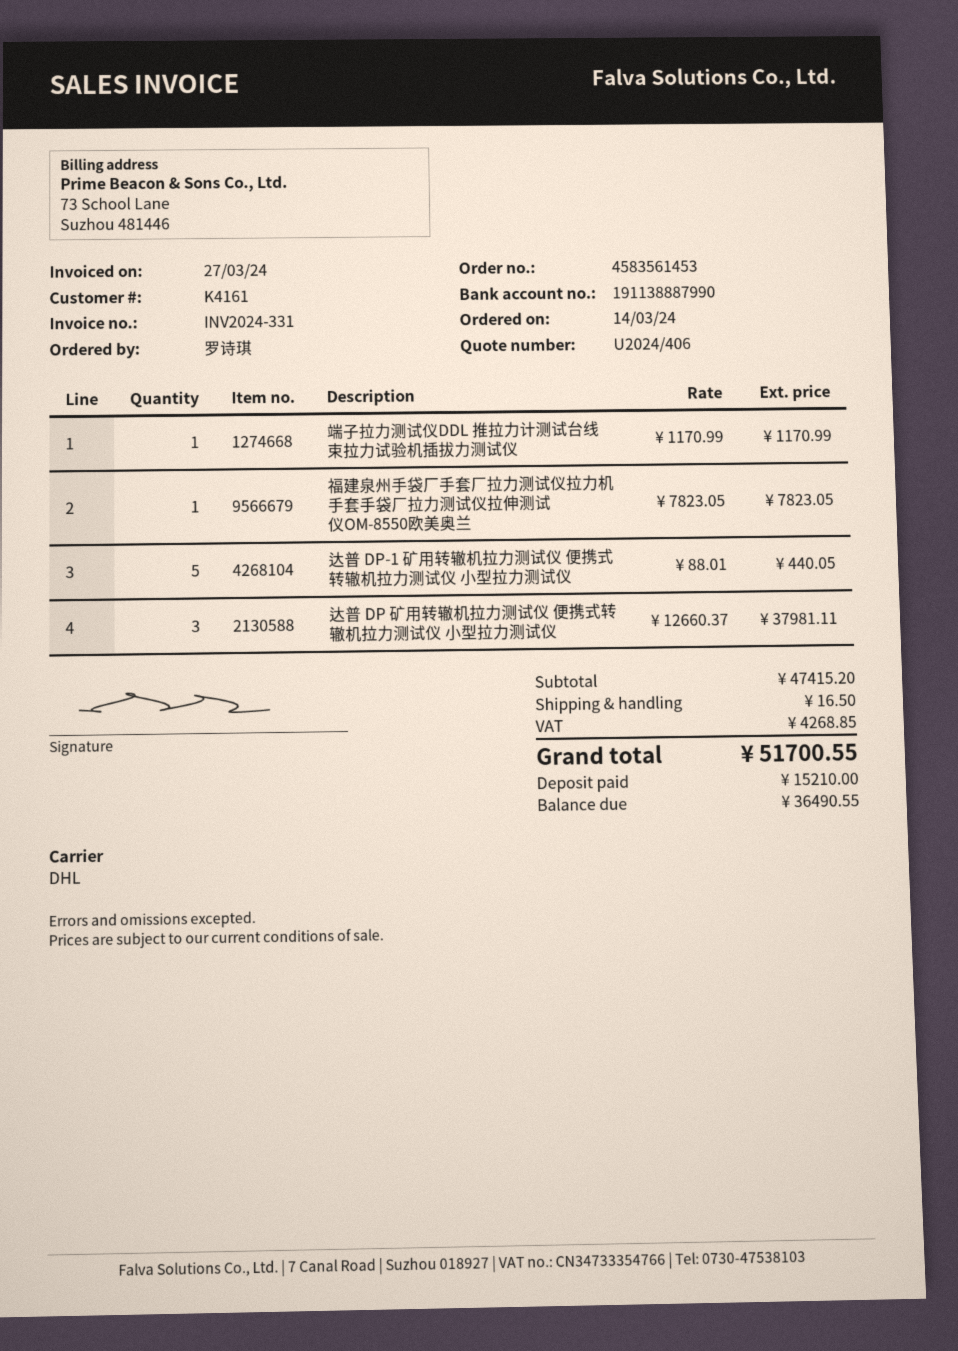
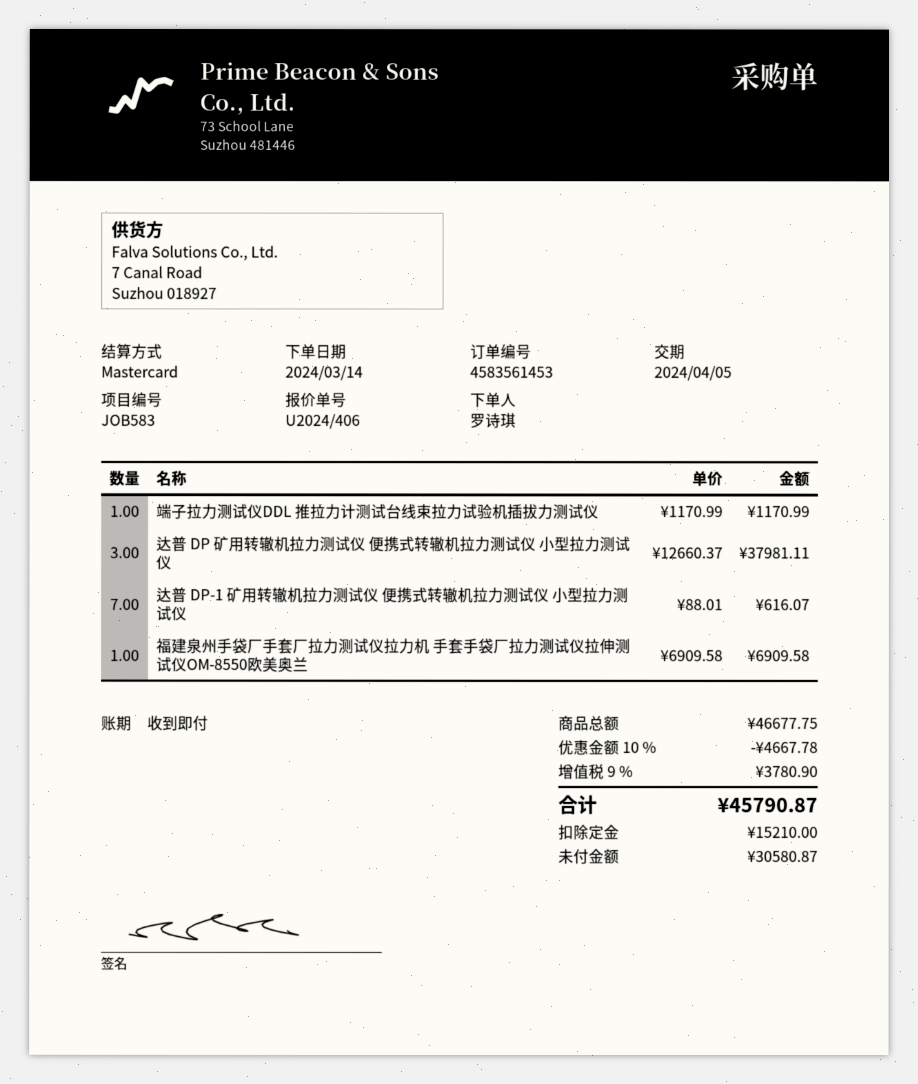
福建泉州手袋厂手套厂拉力测试仪拉力机 手套手袋厂拉力测试仪拉伸测试仪OM-8550欧美奥兰: 1 x 7823.05 = 7823.05 -> 1 x 6909.58 = 6909.58
达普 DP-1 矿用转辙机拉力测试仪 便携式转辙机拉力测试仪 小型拉力测试仪: 5 x 88.01 = 440.05 -> 7 x 88.01 = 616.07
subtotal: 47415.20 -> 46677.75
discount: none -> 10% = 4667.78
shipping: 16.50 -> none
tax: 4268.85 -> 3780.90
total: 51700.55 -> 45790.87
balance: 36490.55 -> 30580.87

